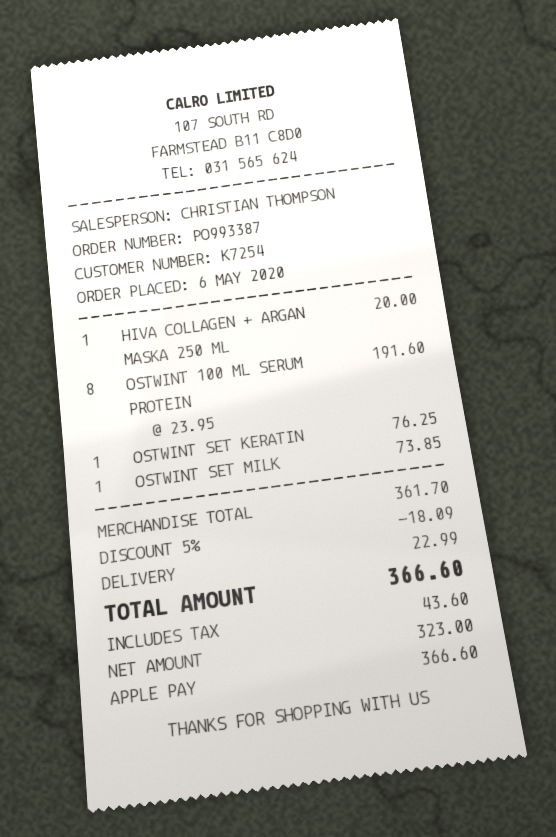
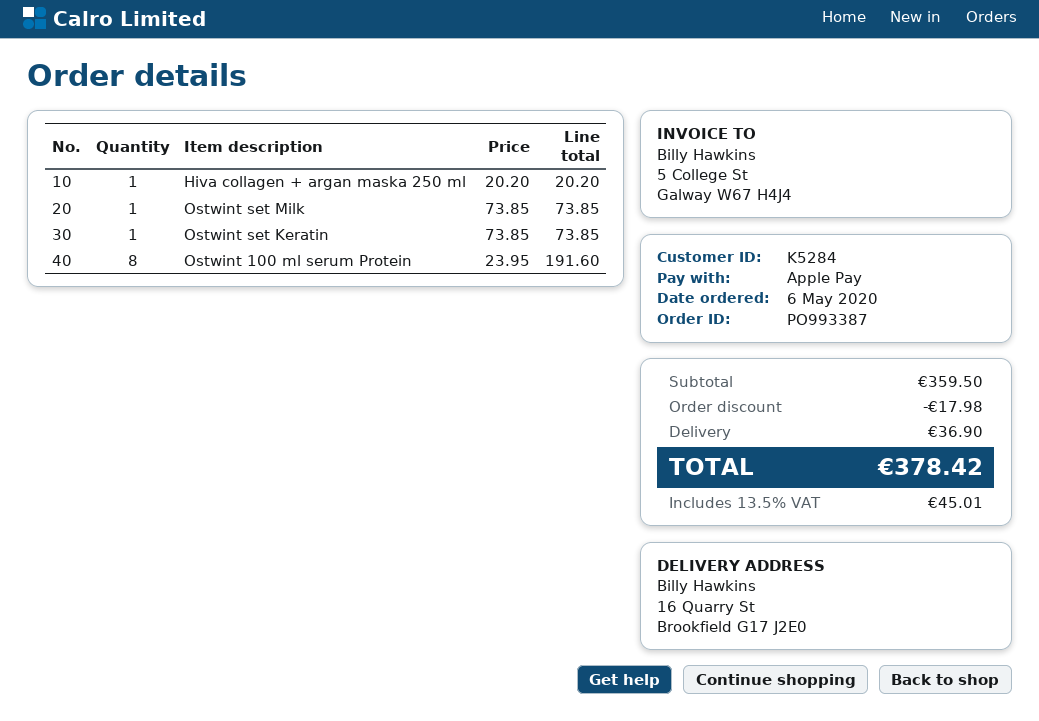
customer number: K7254 -> K5284
HIVA COLLAGEN + ARGAN MASKA 250 ML: 1 x 20.00 = 20.00 -> 1 x 20.20 = 20.20
OSTWINT SET KERATIN: 1 x 76.25 = 76.25 -> 1 x 73.85 = 73.85
subtotal: 361.70 -> 359.50
discount: 18.09 -> 17.98
shipping: 22.99 -> 36.90
tax: 43.60 -> 45.01
total: 366.60 -> 378.42

